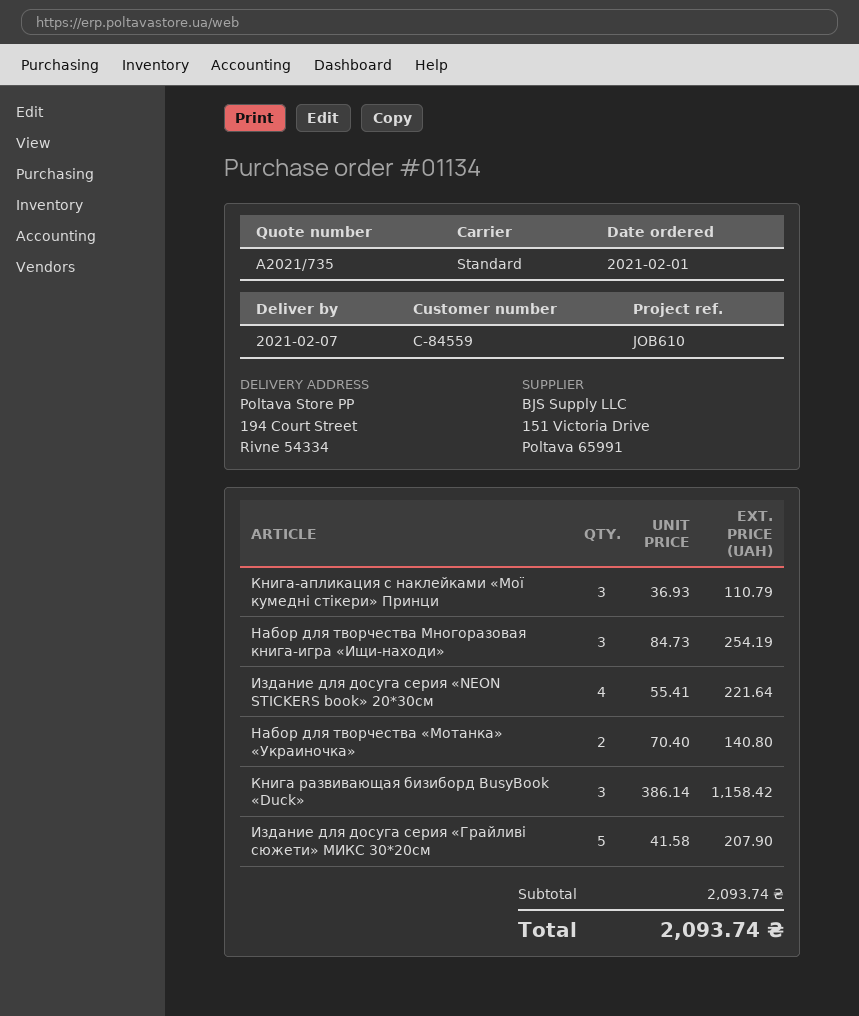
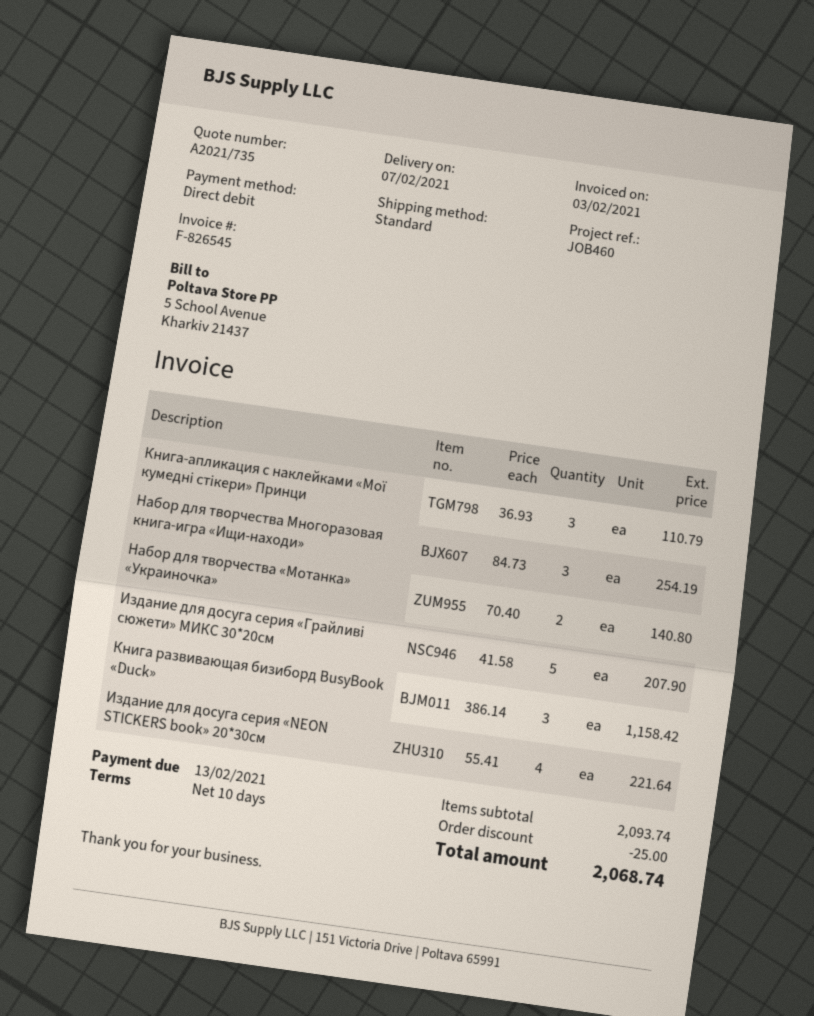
reference: JOB610 -> JOB460
discount: none -> 25.00
total: 2093.74 -> 2068.74

